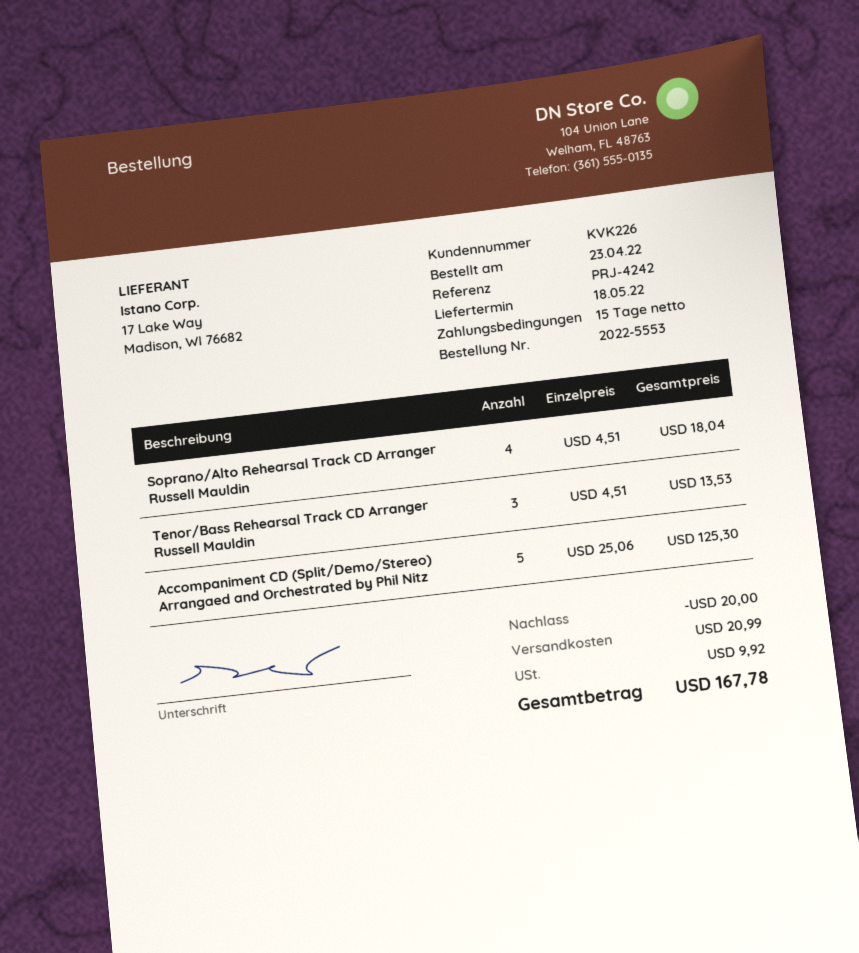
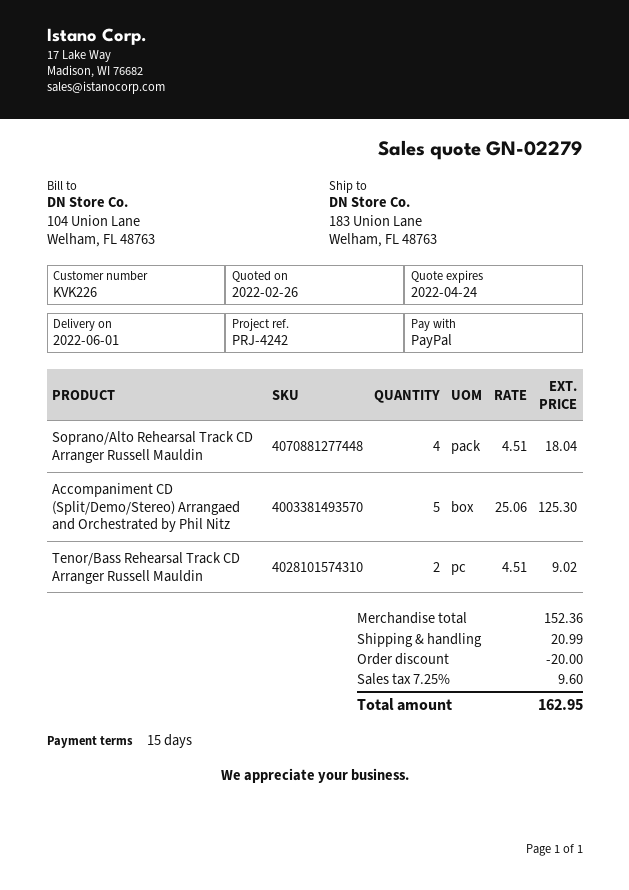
delivery date: 2022-05-18 -> 2022-06-01
Tenor/Bass Rehearsal Track CD Arranger Russell Mauldin: 3 x 4.51 = 13.53 -> 2 x 4.51 = 9.02
tax: 9.92 -> 9.60
total: 167.78 -> 162.95

